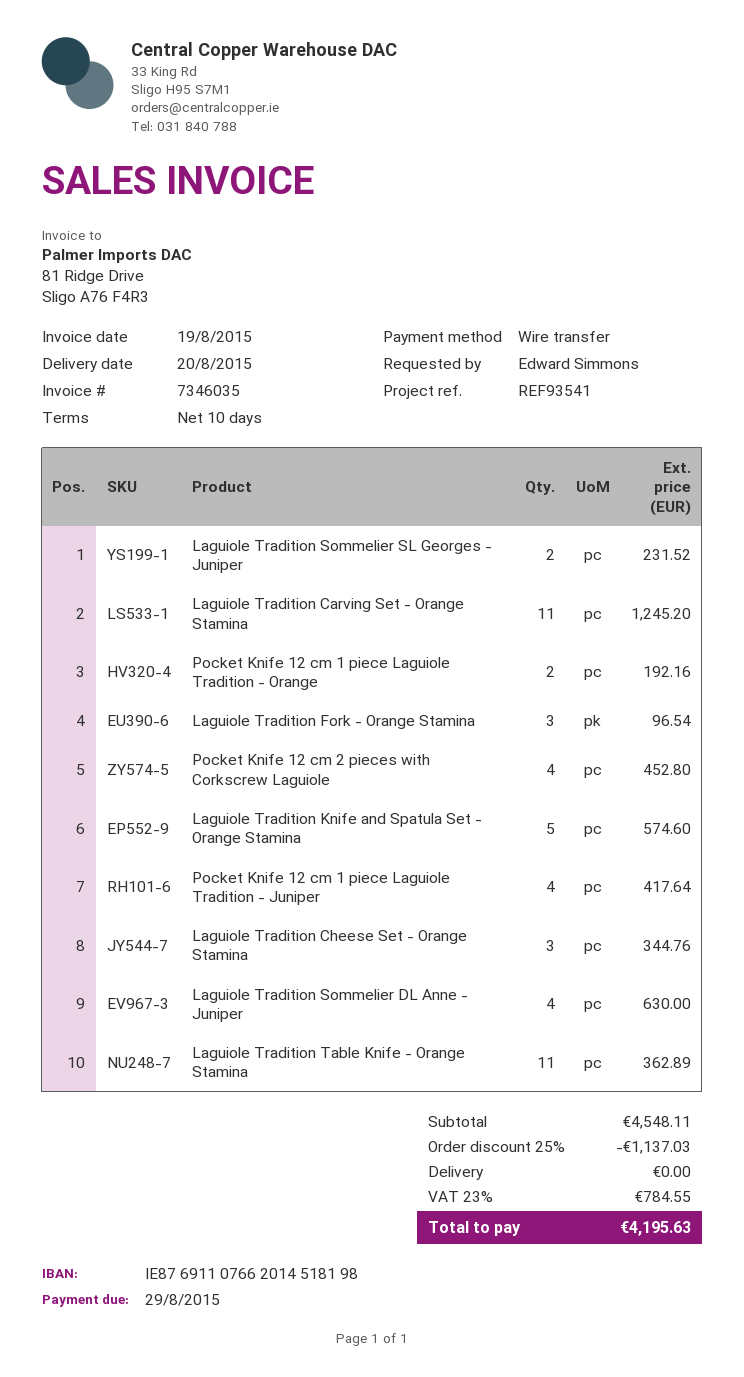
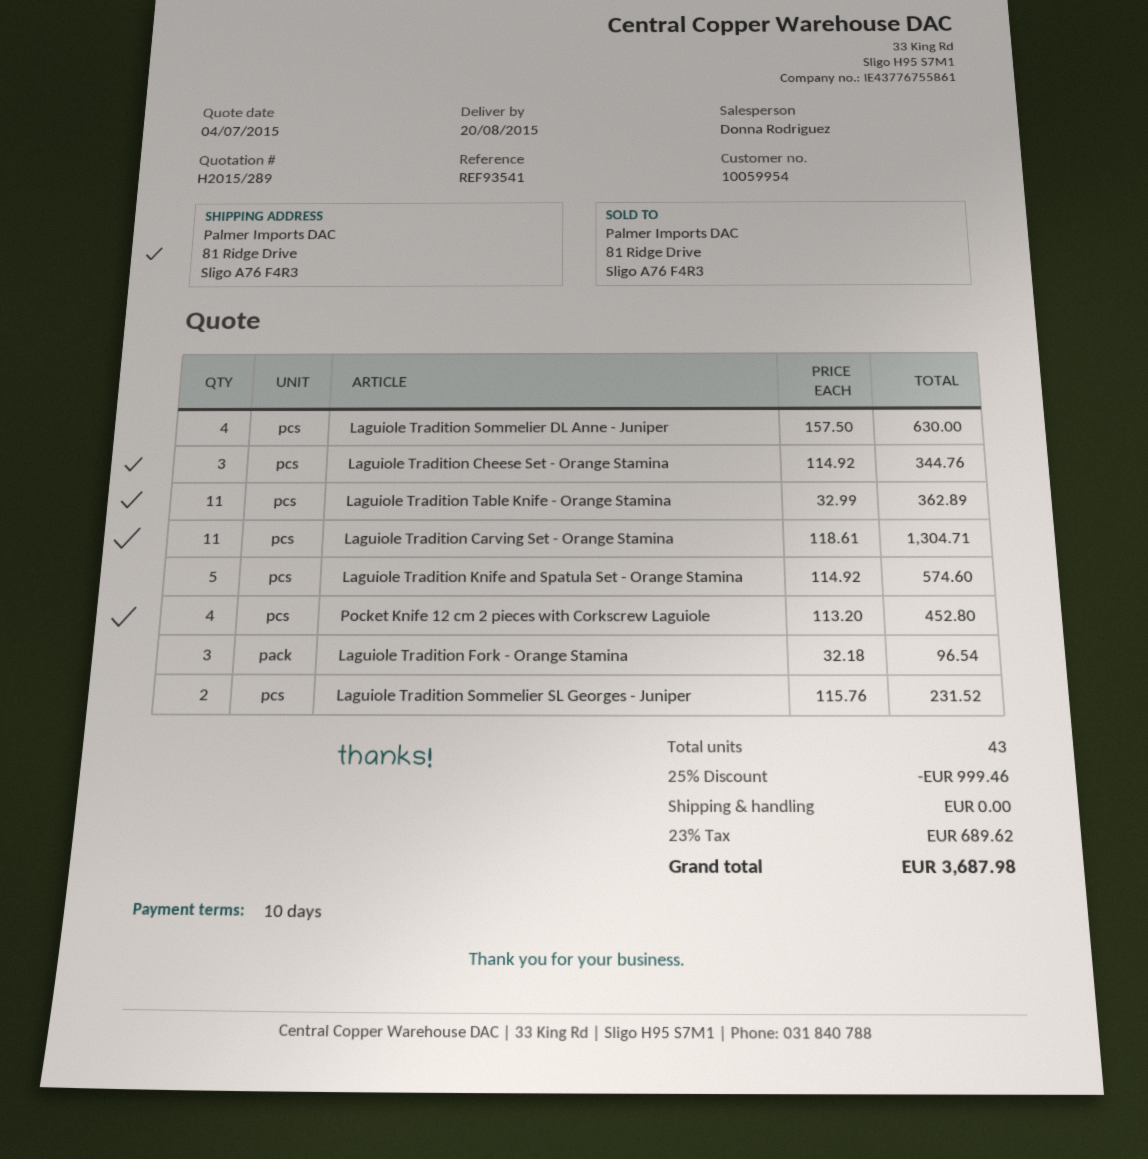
Laguiole Tradition Carving Set - Orange Stamina: 11 for 1245.20 -> 11 for 1304.71
Pocket Knife 12 cm 1 piece Laguiole Tradition - Orange: 2 for 192.16 -> none
Pocket Knife 12 cm 1 piece Laguiole Tradition - Juniper: 4 for 417.64 -> none
discount: 25% = 1137.03 -> 25% = 999.46
tax: 23% = 784.55 -> 23% = 689.62
total: 4195.63 -> 3687.98

